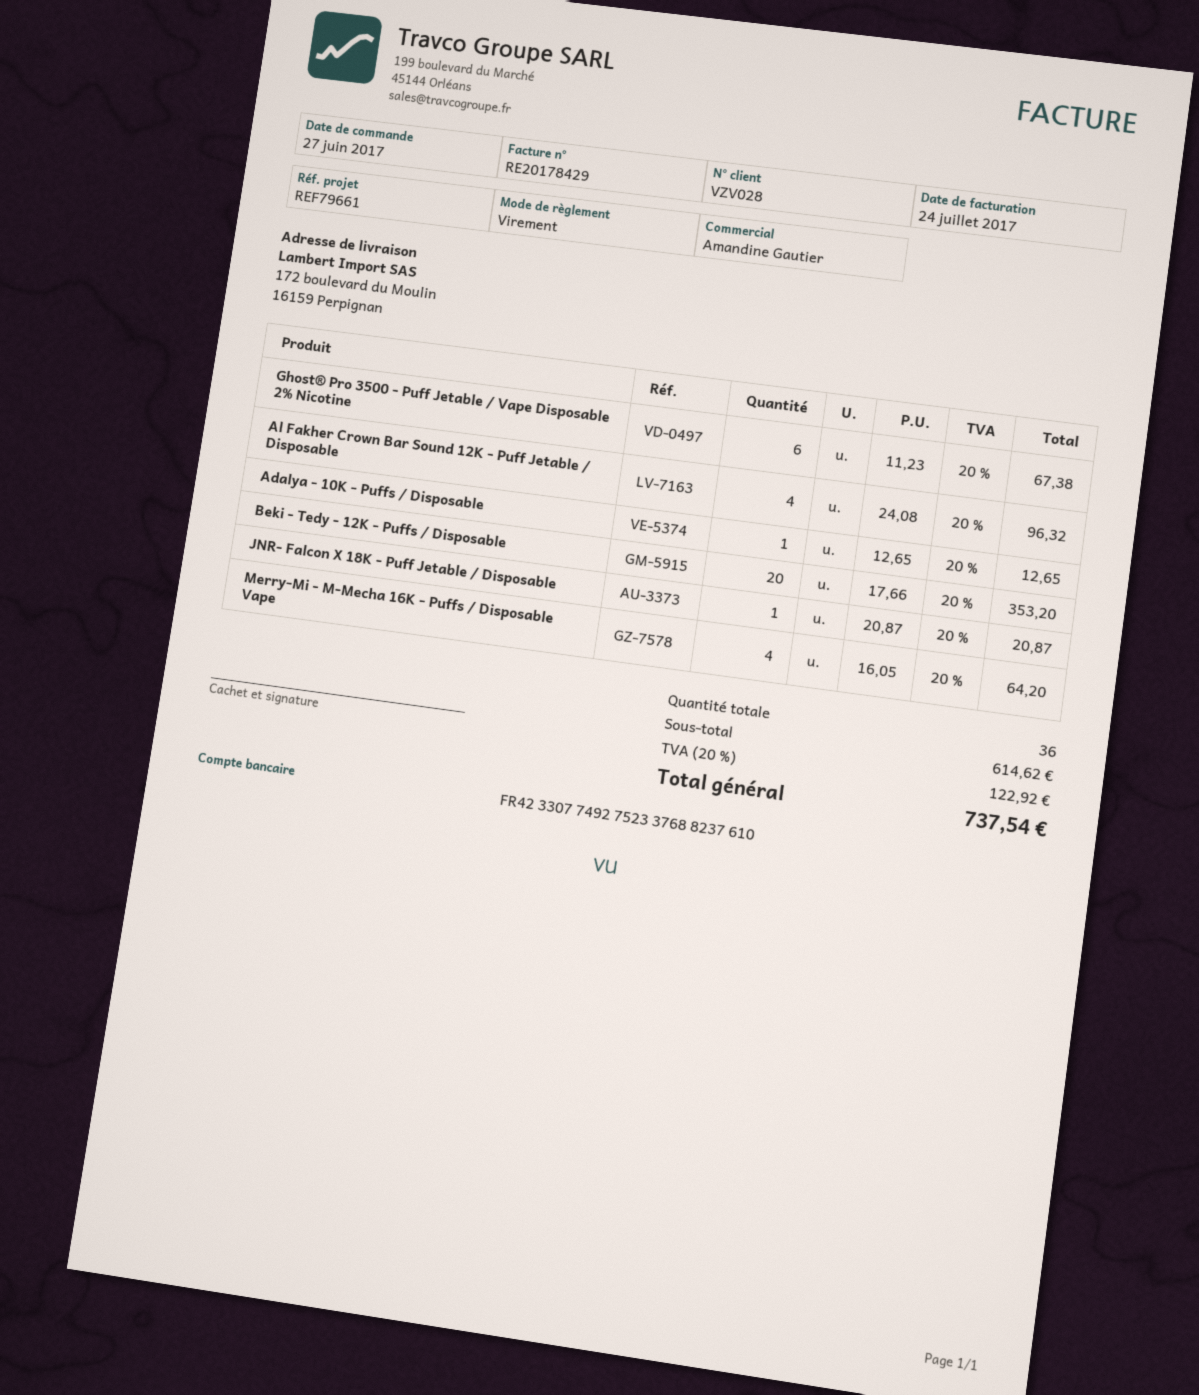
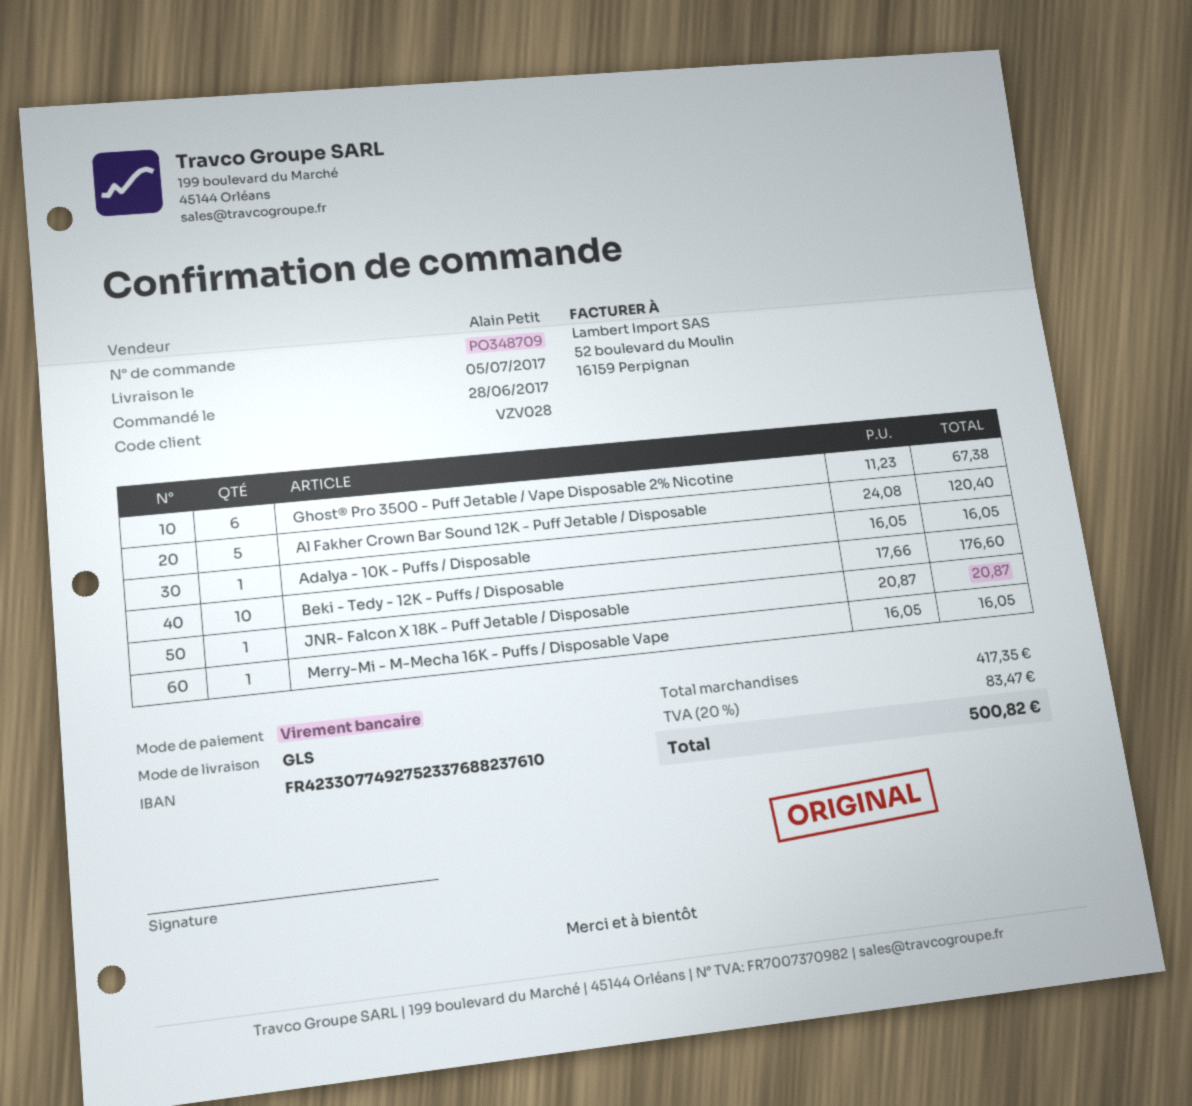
order date: 2017-06-27 -> 2017-06-28
sales rep: Amandine Gautier -> Alain Petit
Al Fakher Crown Bar Sound 12K - Puff Jetable / Disposable: 4 x 24.08 = 96.32 -> 5 x 24.08 = 120.40
Adalya - 10K - Puffs / Disposable: 1 x 12.65 = 12.65 -> 1 x 16.05 = 16.05
Beki - Tedy - 12K - Puffs / Disposable: 20 x 17.66 = 353.20 -> 10 x 17.66 = 176.60
Merry-Mi - M-Mecha 16K - Puffs / Disposable Vape: 4 x 16.05 = 64.20 -> 1 x 16.05 = 16.05
subtotal: 614.62 -> 417.35
tax: 20% = 122.92 -> 20% = 83.47
total: 737.54 -> 500.82

